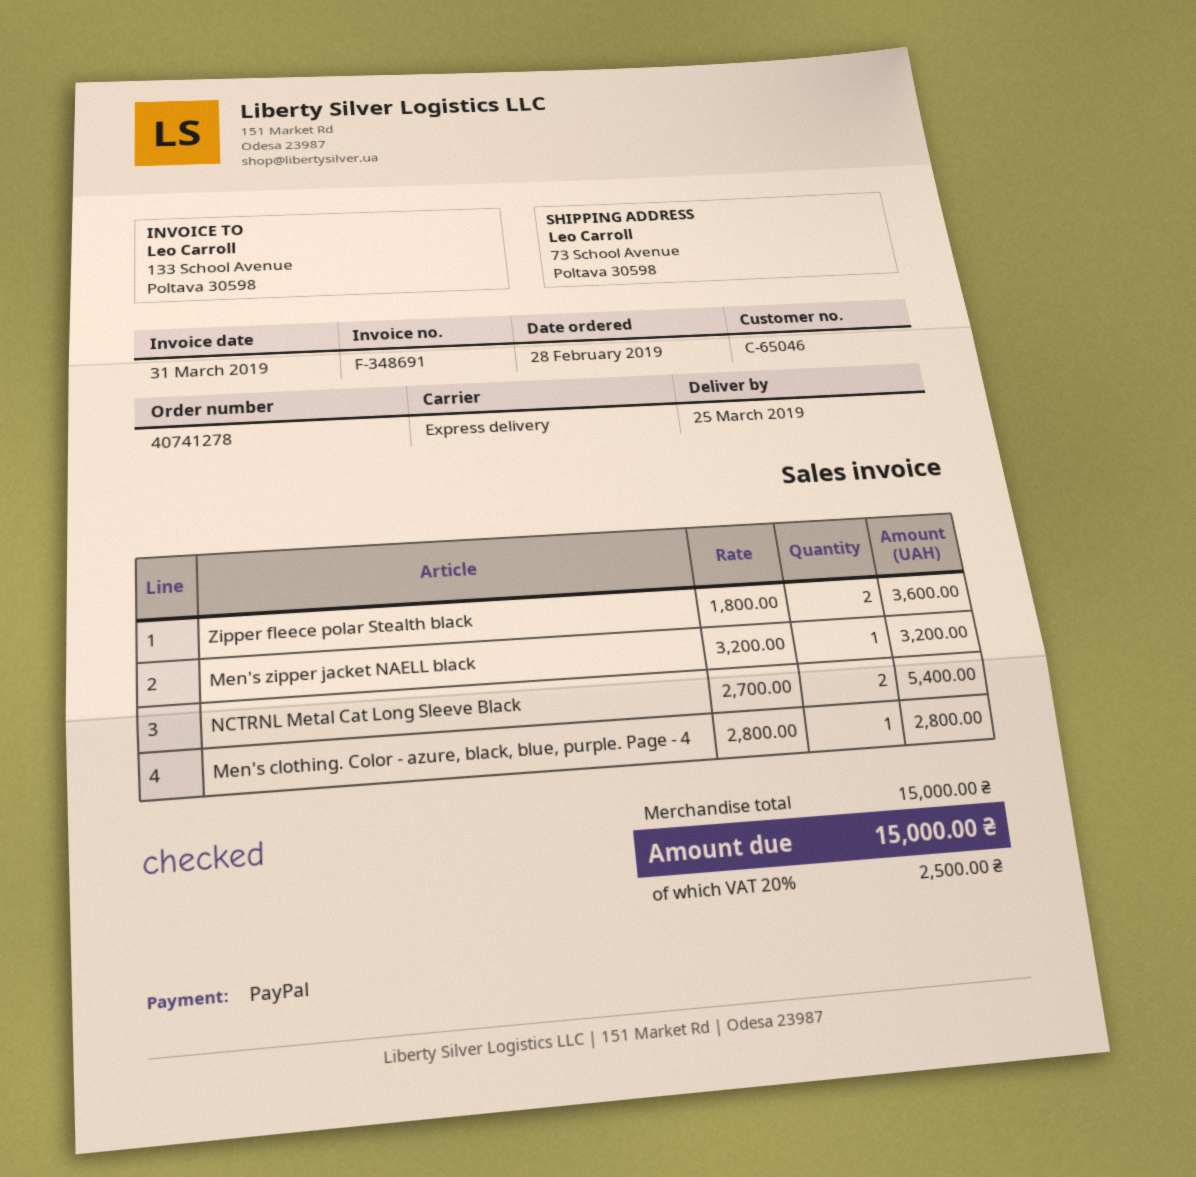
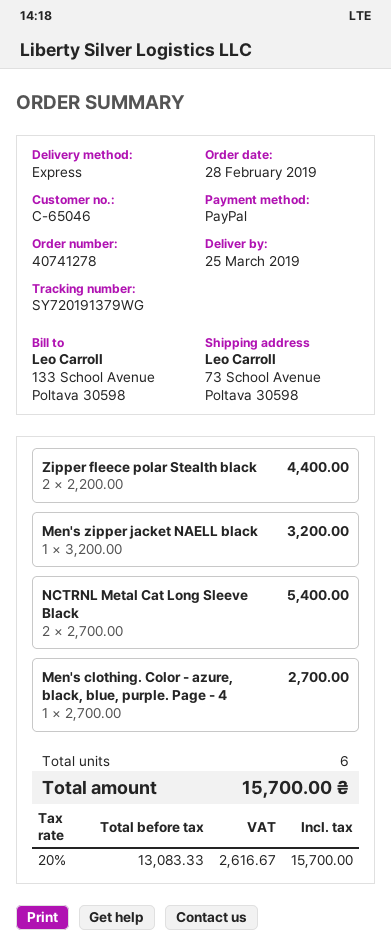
Zipper fleece polar Stealth black: 2 x 1800.00 = 3600.00 -> 2 x 2200.00 = 4400.00
Men's clothing. Color - azure, black, blue, purple. Page - 4: 1 x 2800.00 = 2800.00 -> 1 x 2700.00 = 2700.00
tax: 20% = 2500.00 -> 20% = 2616.67
total: 15000.00 -> 15700.00

